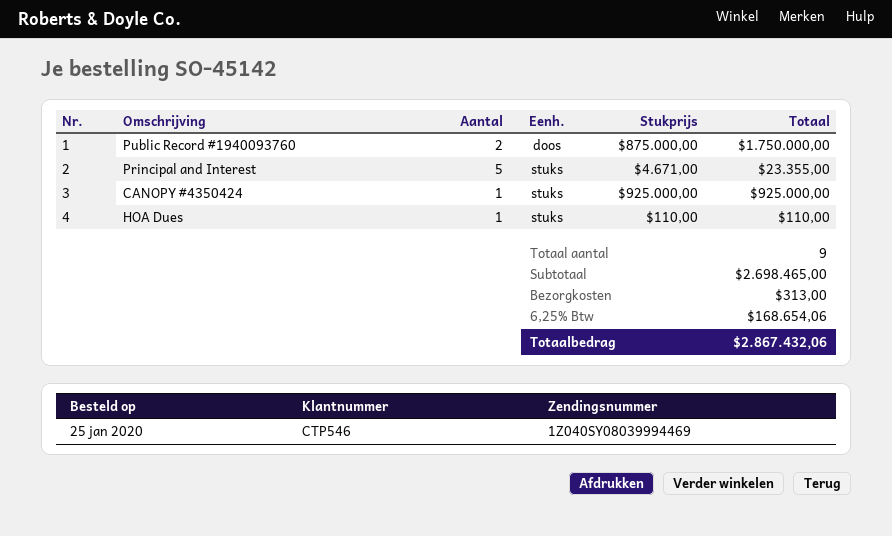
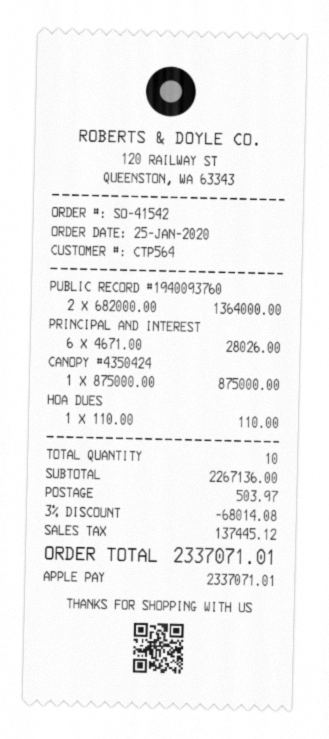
order number: SO-45142 -> SO-41542
customer number: CTP546 -> CTP564
Public Record #1940093760: 2 x 875000.00 = 1750000.00 -> 2 x 682000.00 = 1364000.00
Principal and Interest: 5 x 4671.00 = 23355.00 -> 6 x 4671.00 = 28026.00
CANOPY #4350424: 1 x 925000.00 = 925000.00 -> 1 x 875000.00 = 875000.00
total quantity: 9 -> 10
subtotal: 2698465.00 -> 2267136.00
discount: none -> 3% = 68014.08
shipping: 313.00 -> 503.97
tax: 168654.06 -> 137445.12
total: 2867432.06 -> 2337071.01

